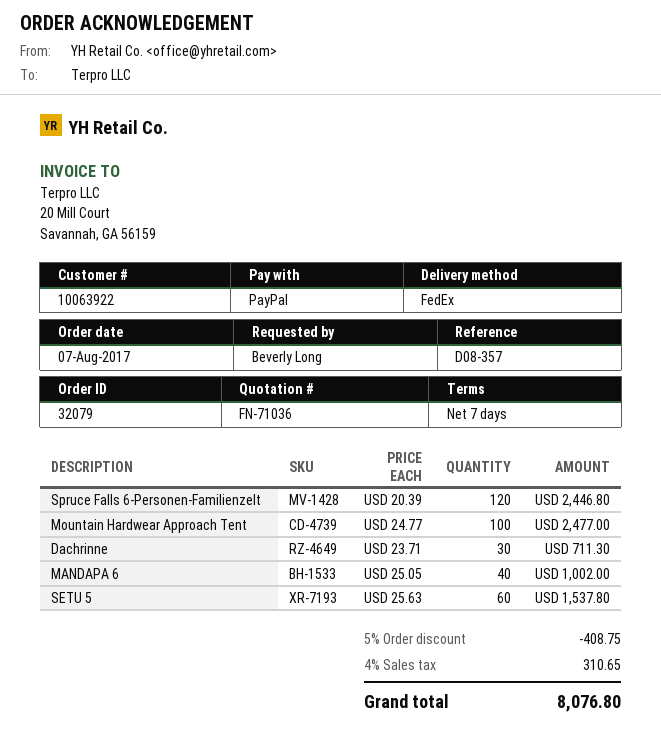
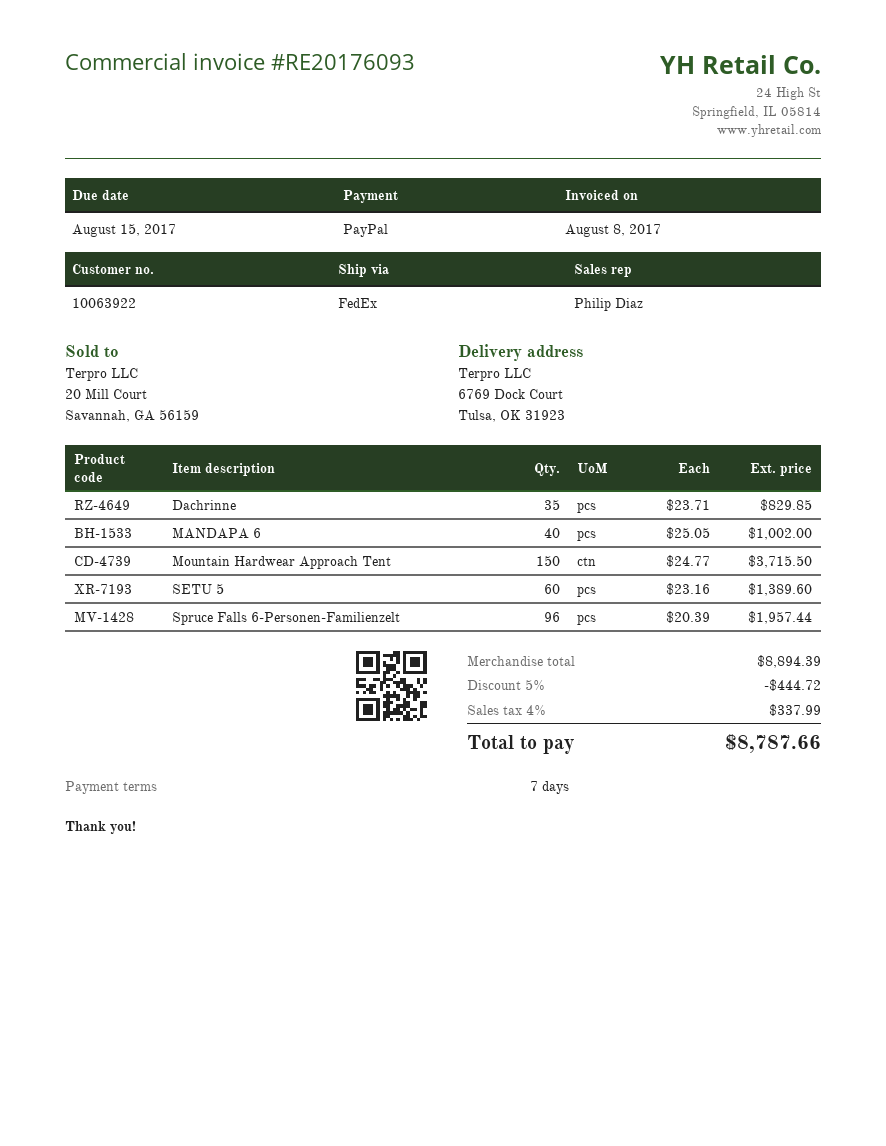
Spruce Falls 6-Personen-Familienzelt: 120 x 20.39 = 2446.80 -> 96 x 20.39 = 1957.44
Mountain Hardwear Approach Tent: 100 x 24.77 = 2477.00 -> 150 x 24.77 = 3715.50
Dachrinne: 30 x 23.71 = 711.30 -> 35 x 23.71 = 829.85
SETU 5: 60 x 25.63 = 1537.80 -> 60 x 23.16 = 1389.60
discount: 5% = 408.75 -> 5% = 444.72
tax: 4% = 310.65 -> 4% = 337.99
total: 8076.80 -> 8787.66

